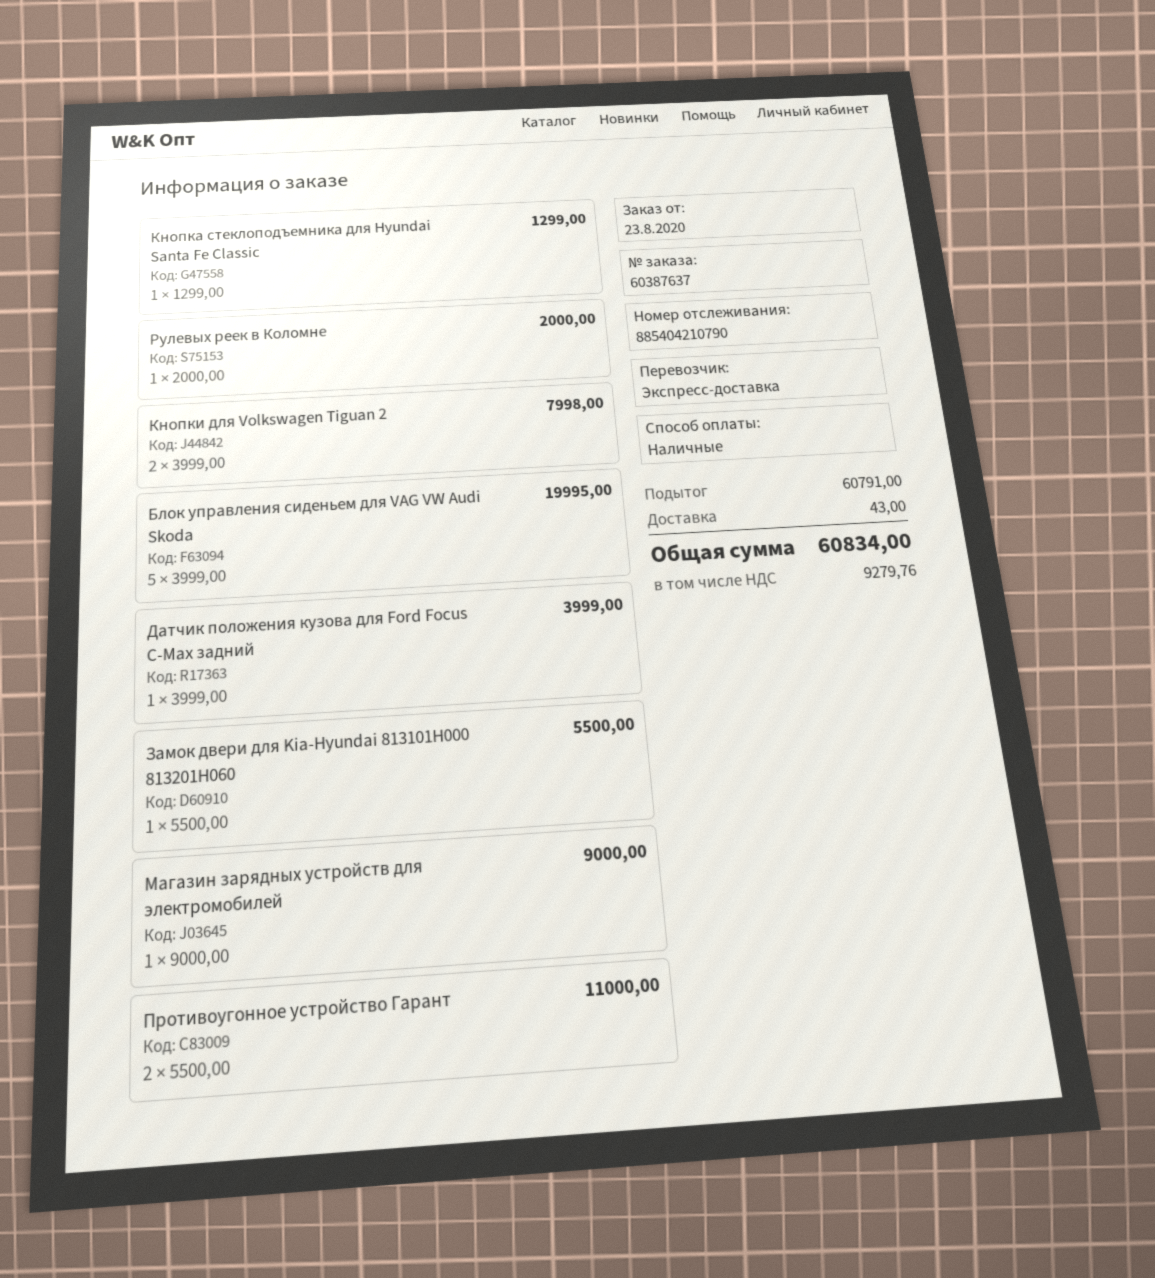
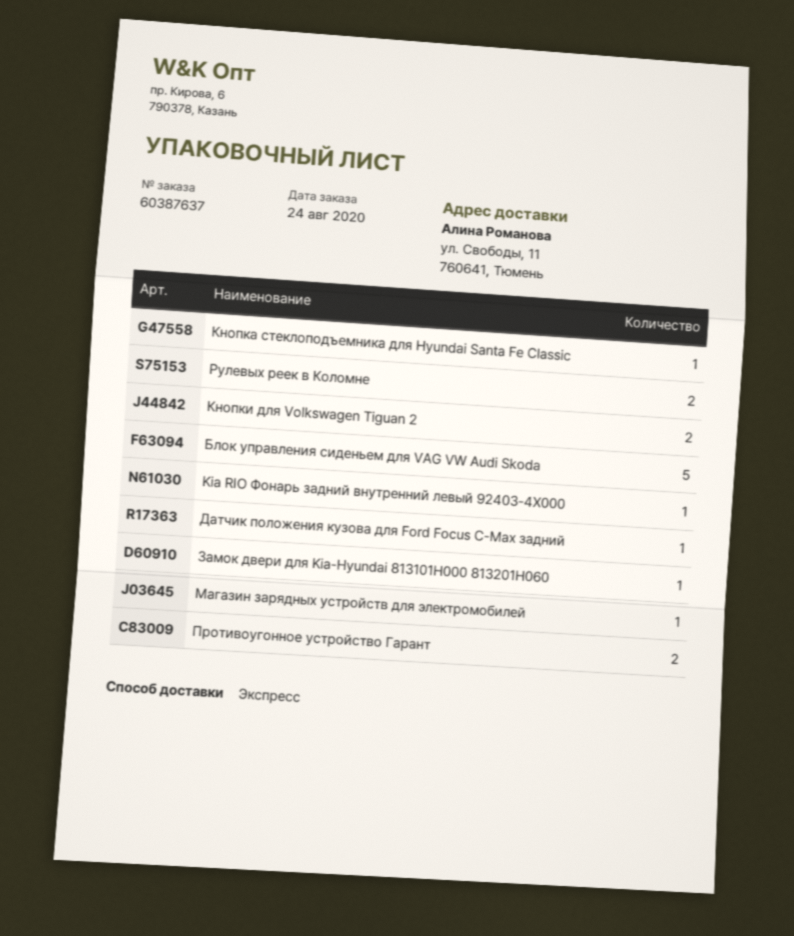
order date: 2020-08-23 -> 2020-08-24
Рулевых реек в Коломне: 1 -> 2
Kia RIO Фонарь задний внутренний левый 92403-4X000: none -> 1

